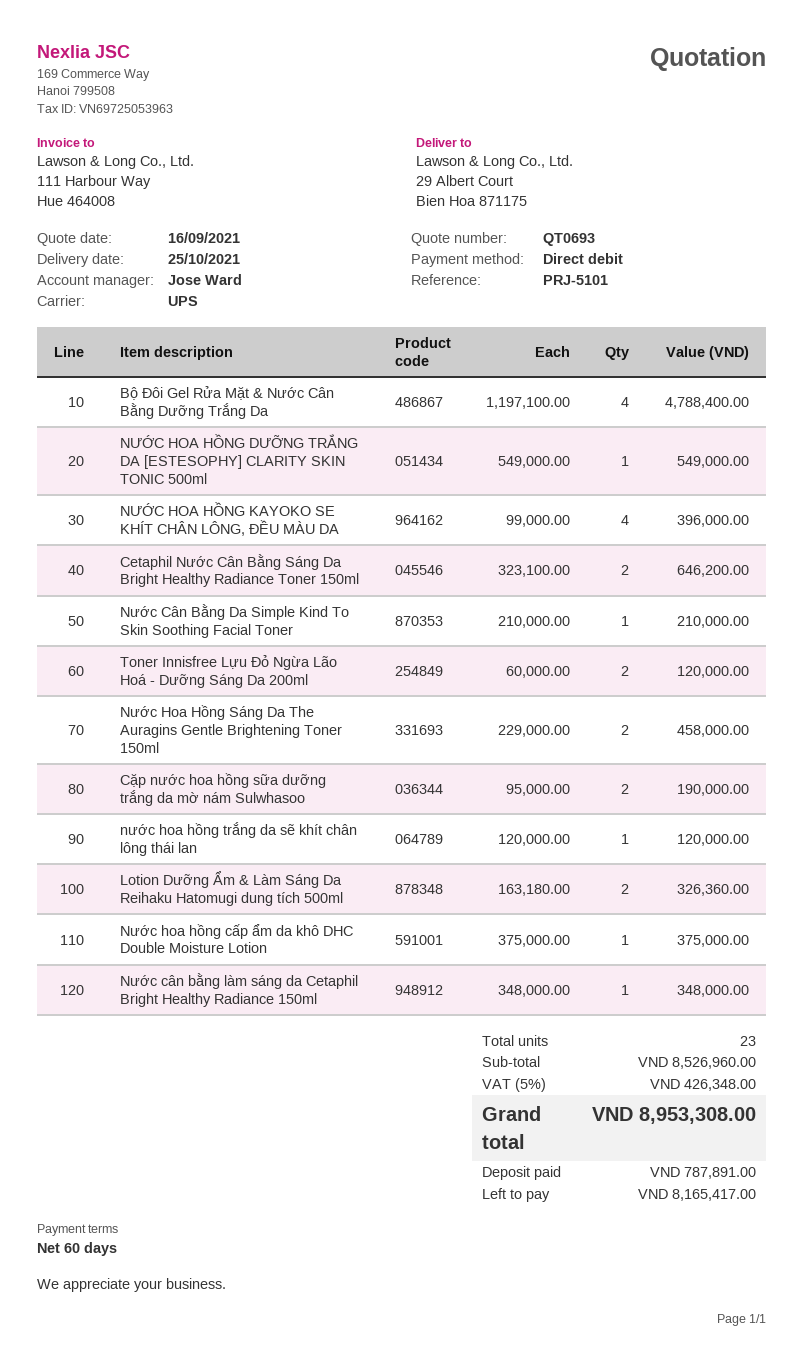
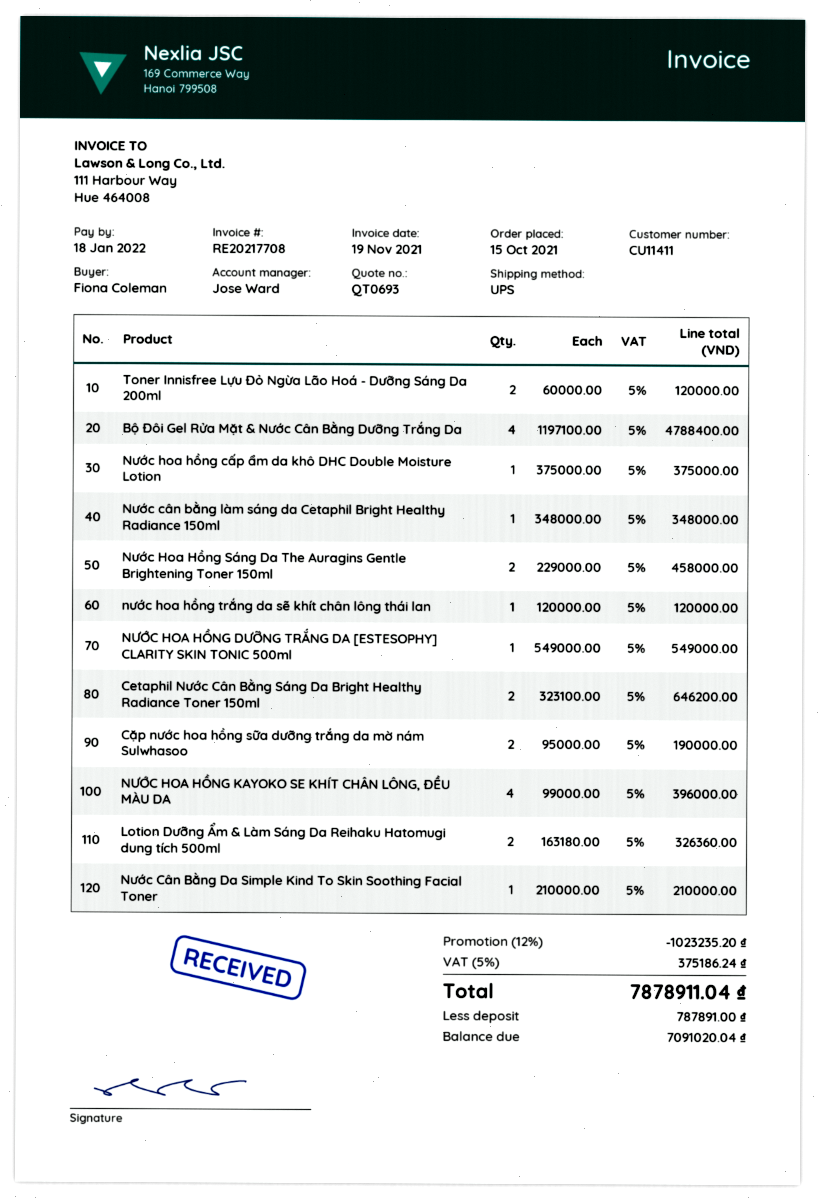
discount: none -> 12% = 1023235.20
tax: 5% = 426348.00 -> 5% = 375186.24
total: 8953308.00 -> 7878911.04
balance: 8165417.00 -> 7091020.04

